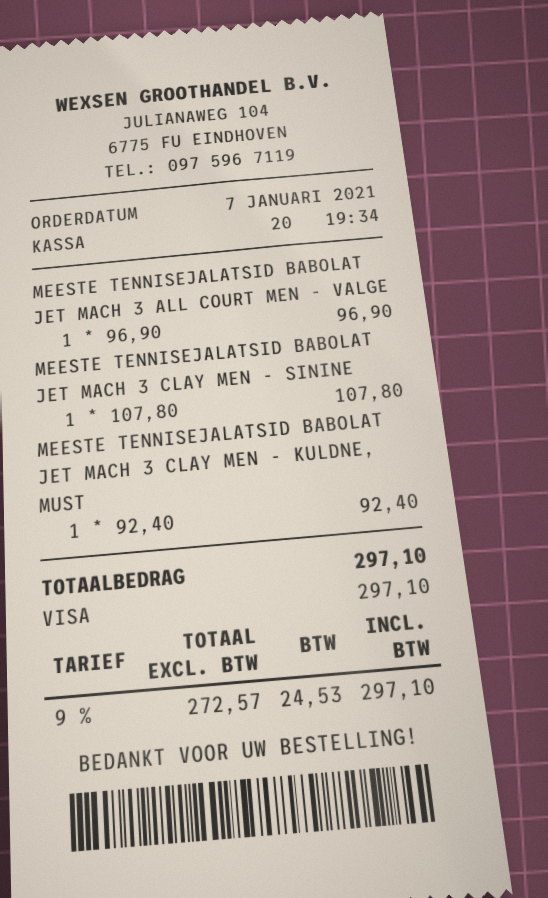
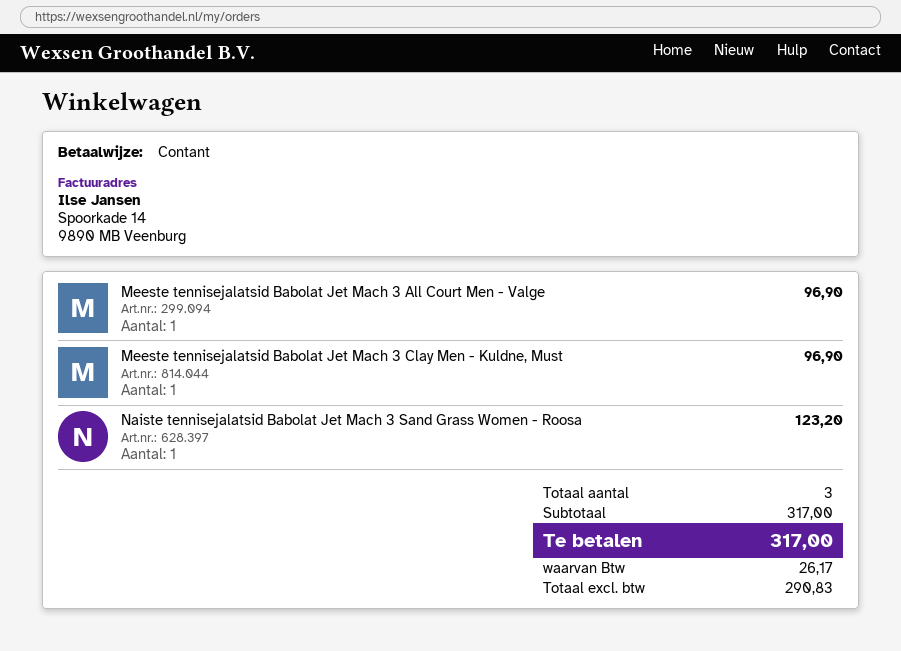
payment method: Visa -> cash
MEESTE TENNISEJALATSID BABOLAT JET MACH 3 CLAY MEN - SININE: 1 for 107.80 -> none
MEESTE TENNISEJALATSID BABOLAT JET MACH 3 CLAY MEN - KULDNE, MUST: 1 for 92.40 -> 1 for 96.90
Naiste tennisejalatsid Babolat Jet Mach 3 Sand Grass Women - Roosa: none -> 1 for 123.20
net: 272.57 -> 290.83
tax: 24.53 -> 26.17
total: 297.10 -> 317.00

